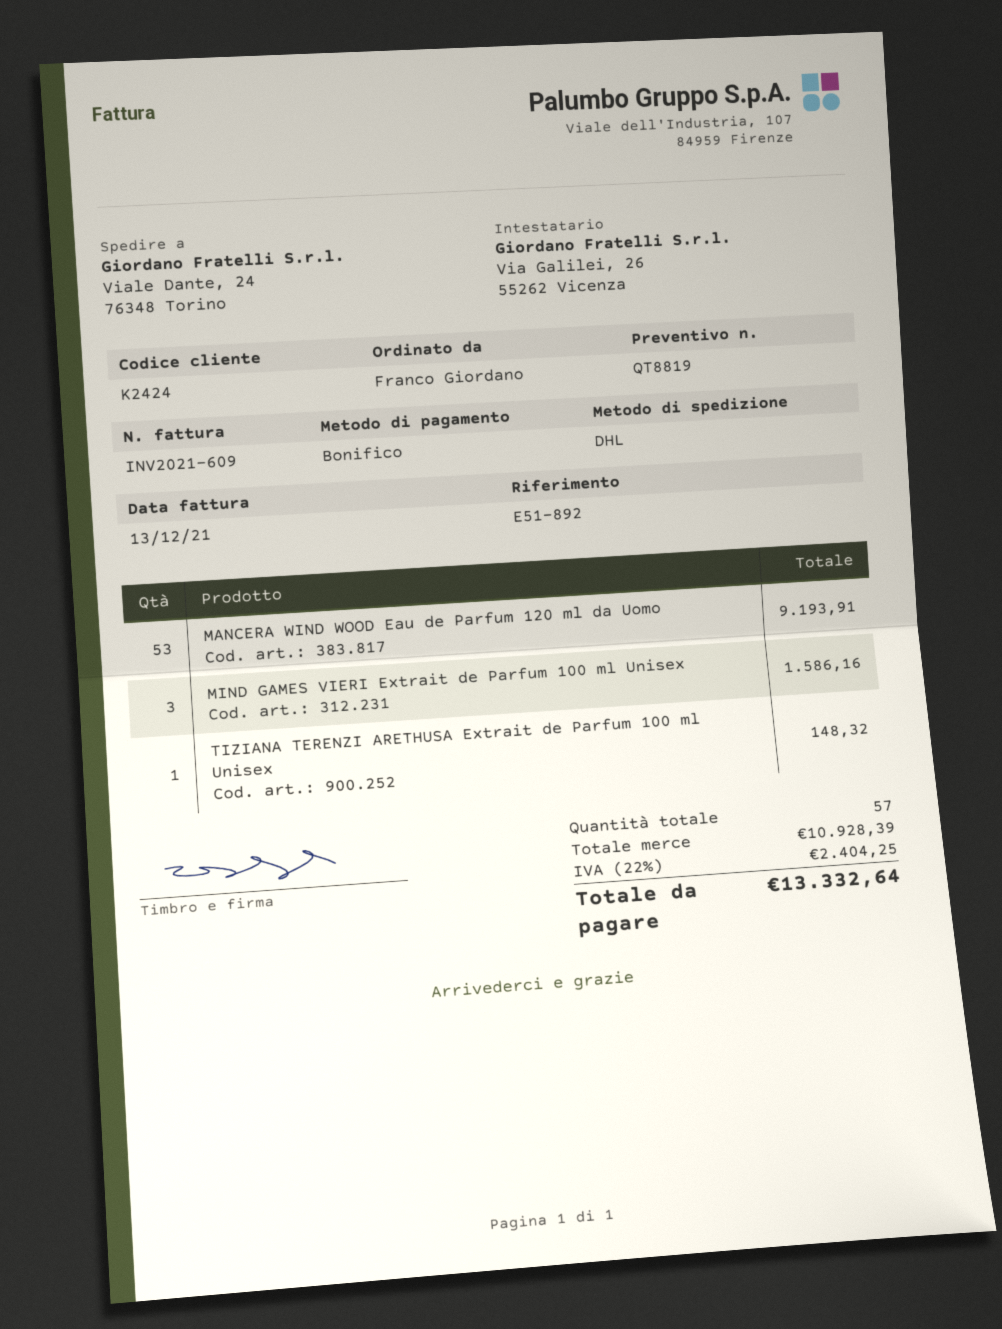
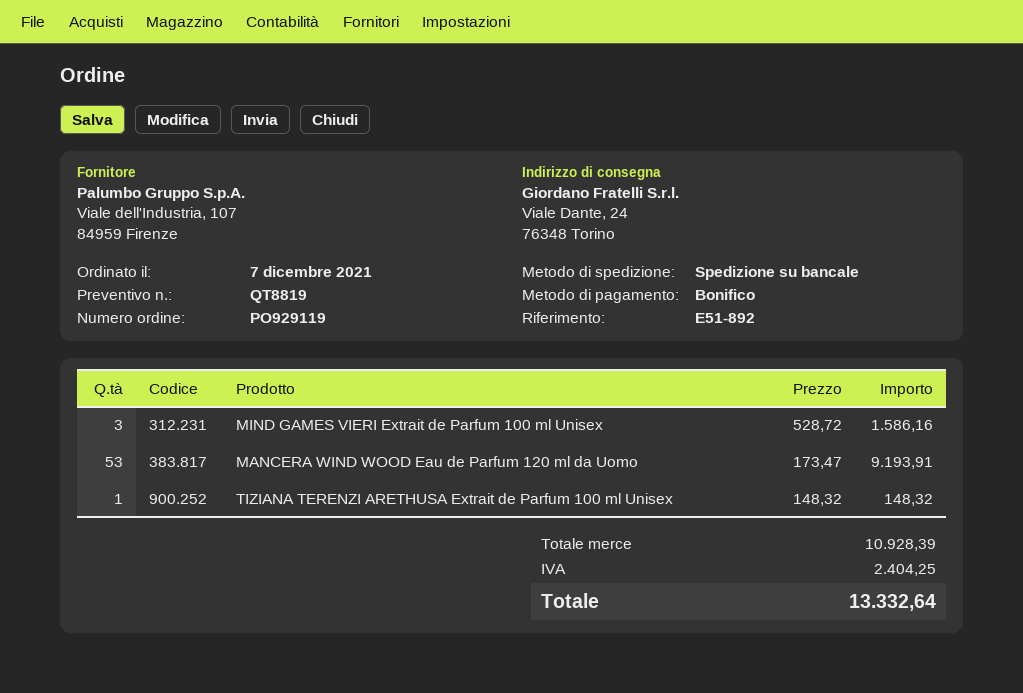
shipping method: DHL -> pallet freight

